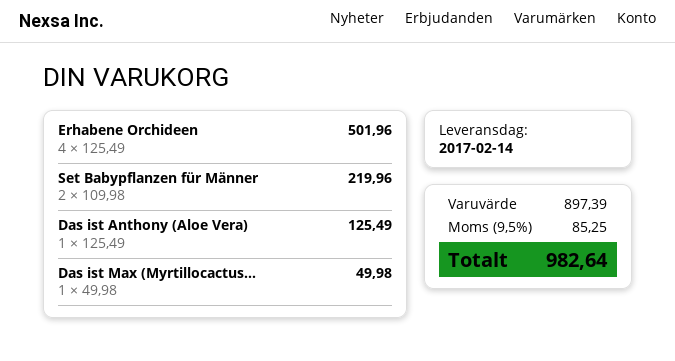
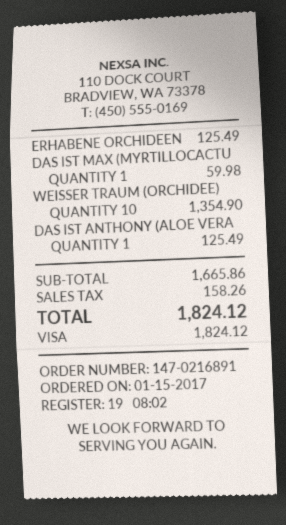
Erhabene Orchideen: 4 for 501.96 -> 1 for 125.49
Set Babypflanzen für Männer: 2 for 219.96 -> none
Das ist Max (Myrtillocactus...: 1 for 49.98 -> 1 for 59.98
WEISSER TRAUM (ORCHIDEE): none -> 10 for 1354.90
subtotal: 897.39 -> 1665.86
tax: 85.25 -> 158.26
total: 982.64 -> 1824.12

